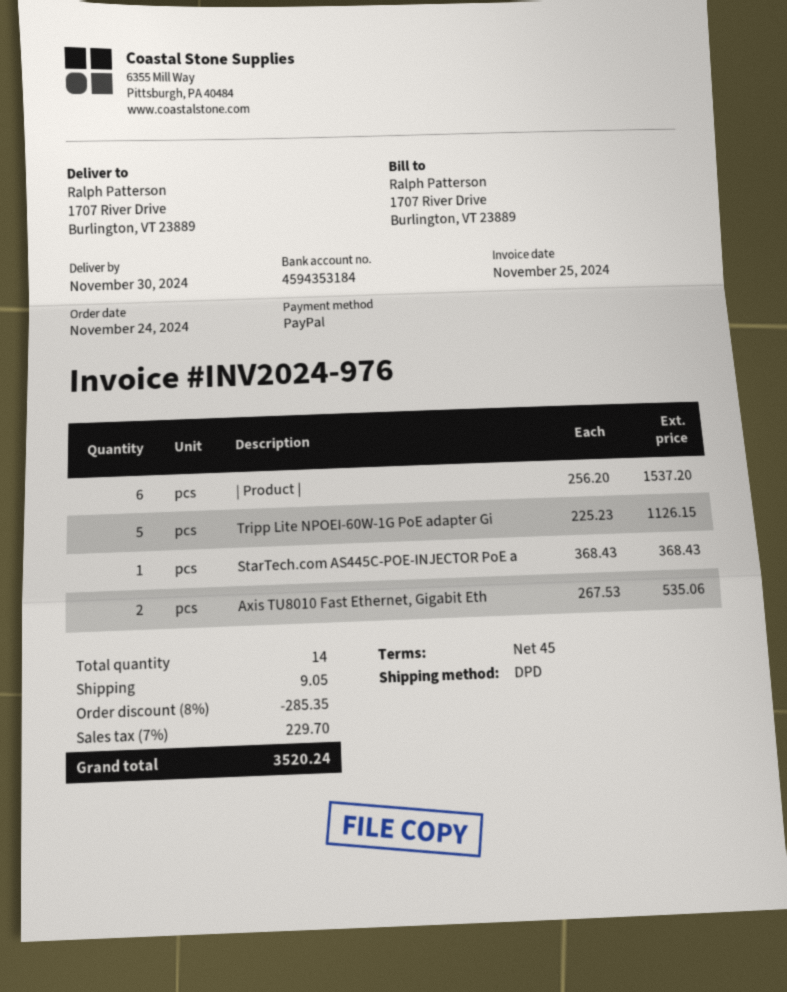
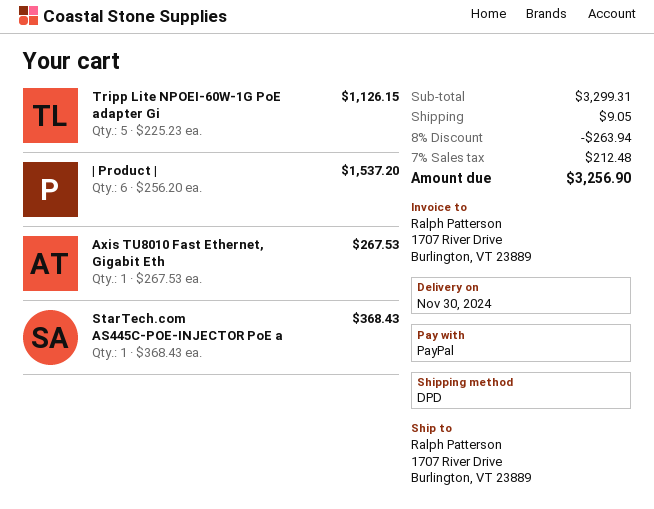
Axis TU8010 Fast Ethernet, Gigabit Eth: 2 x 267.53 = 535.06 -> 1 x 267.53 = 267.53
discount: 8% = 285.35 -> 8% = 263.94
tax: 7% = 229.70 -> 7% = 212.48
total: 3520.24 -> 3256.90

